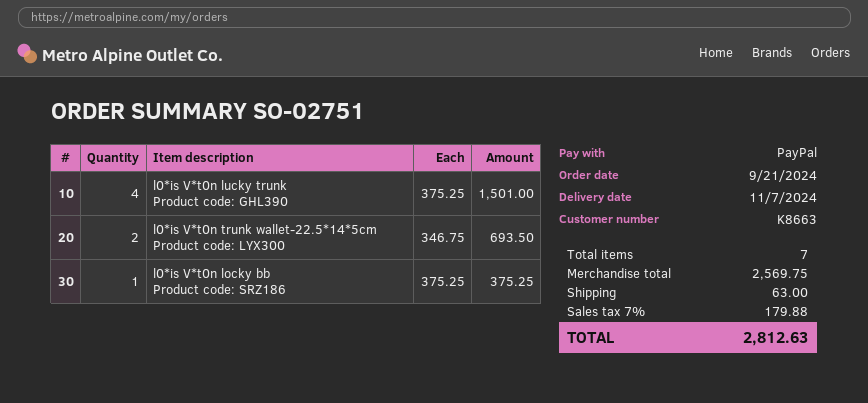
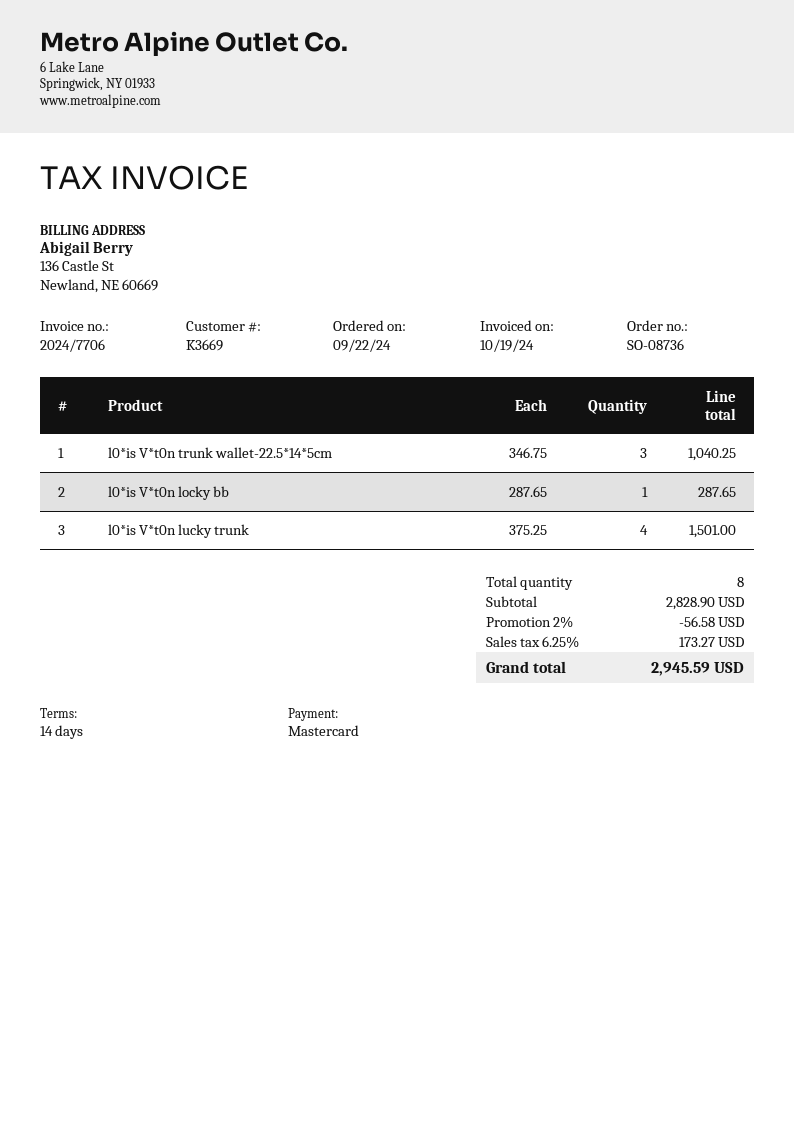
order number: SO-02751 -> SO-08736
order date: 2024-09-21 -> 2024-09-22
customer number: K8663 -> K3669
payment method: PayPal -> Mastercard
l0*is V*t0n trunk wallet-22.5*14*5cm: 2 x 346.75 = 693.50 -> 3 x 346.75 = 1040.25
l0*is V*t0n locky bb: 1 x 375.25 = 375.25 -> 1 x 287.65 = 287.65
total quantity: 7 -> 8
subtotal: 2569.75 -> 2828.90
discount: none -> 2% = 56.58
shipping: 63.00 -> none
tax: 7% = 179.88 -> 6.25% = 173.27
total: 2812.63 -> 2945.59

